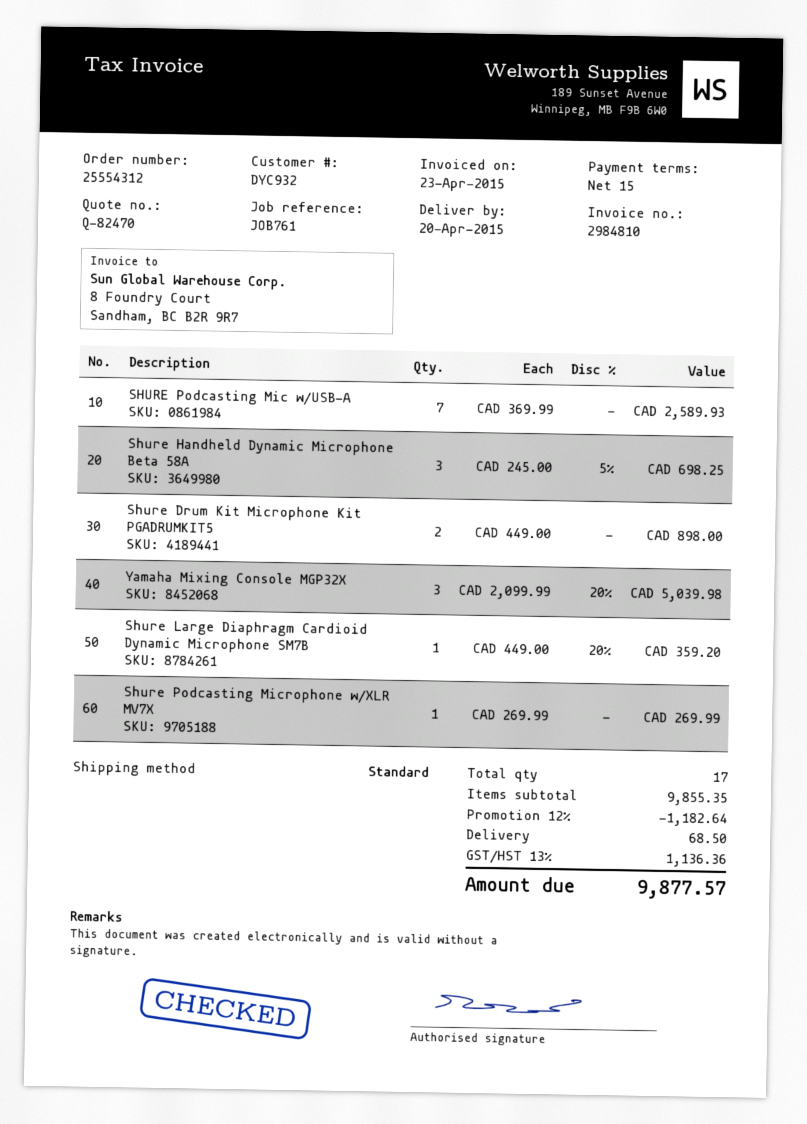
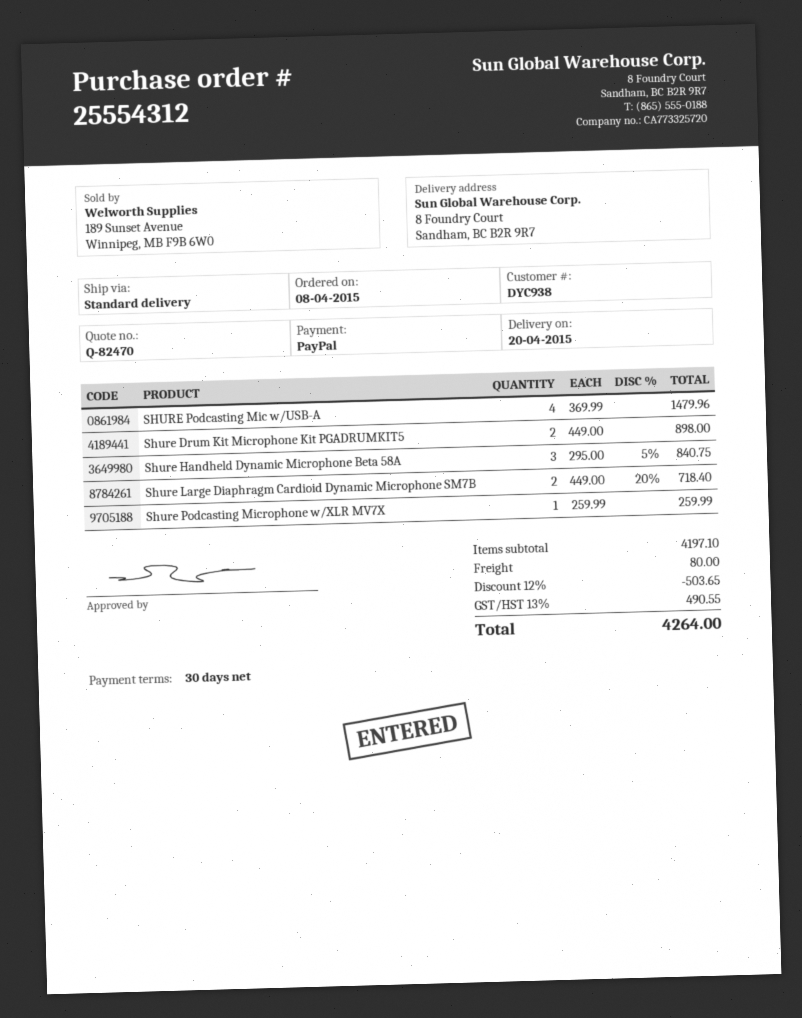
payment terms: 15 days -> 30 days
customer number: DYC932 -> DYC938
SHURE Podcasting Mic w/USB-A: 7 x 369.99 = 2589.93 -> 4 x 369.99 = 1479.96
Shure Handheld Dynamic Microphone Beta 58A: 3 x 245.00 - 5% = 698.25 -> 3 x 295.00 - 5% = 840.75
Yamaha Mixing Console MGP32X: 3 x 2099.99 - 20% = 5039.98 -> none
Shure Large Diaphragm Cardioid Dynamic Microphone SM7B: 1 x 449.00 - 20% = 359.20 -> 2 x 449.00 - 20% = 718.40
Shure Podcasting Microphone w/XLR MV7X: 1 x 269.99 = 269.99 -> 1 x 259.99 = 259.99
subtotal: 9855.35 -> 4197.10
discount: 12% = 1182.64 -> 12% = 503.65
shipping: 68.50 -> 80.00
tax: 13% = 1136.36 -> 13% = 490.55
total: 9877.57 -> 4264.00

